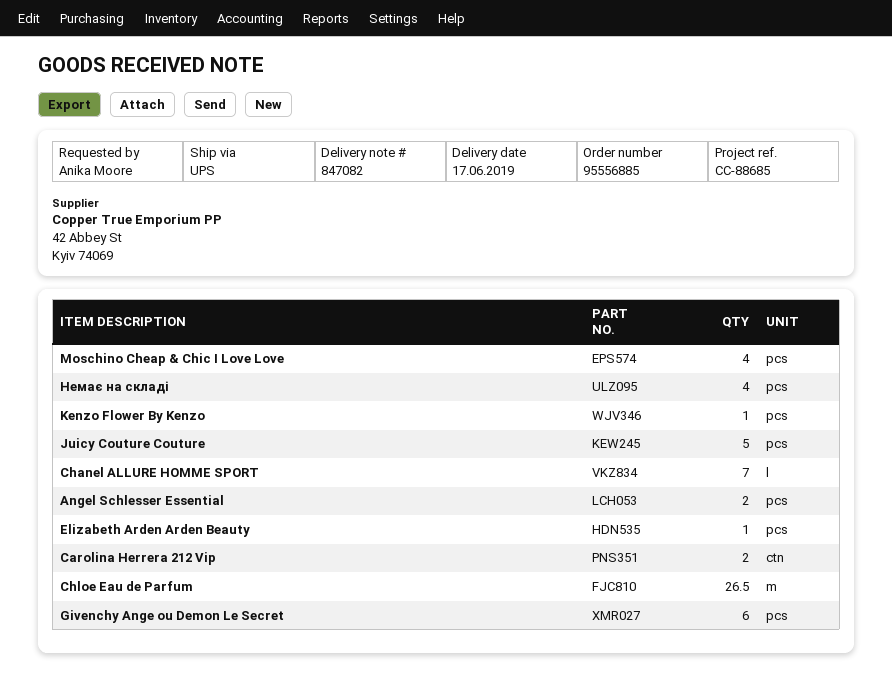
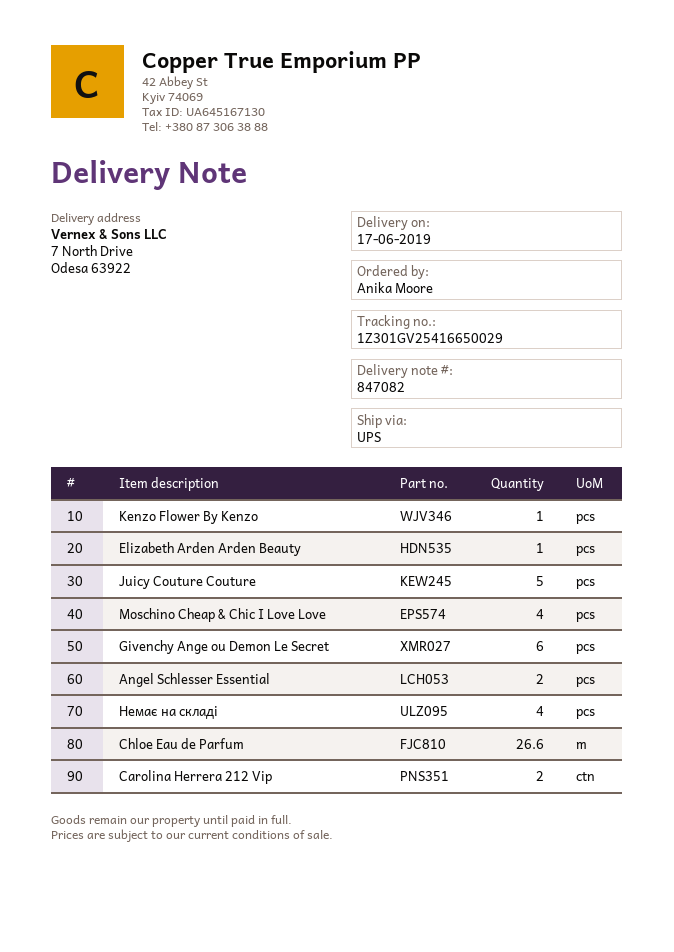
Chanel ALLURE HOMME SPORT: 7 -> none
Chloe Eau de Parfum: 26.5 -> 26.6

